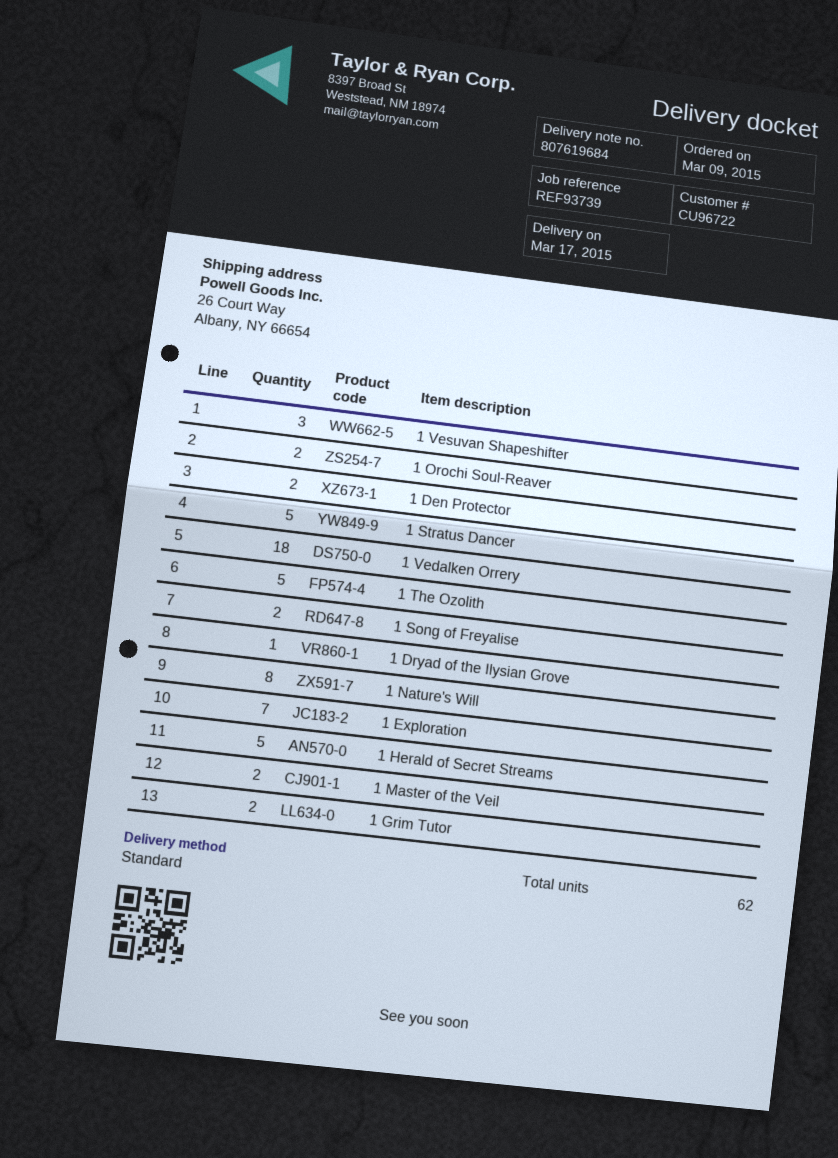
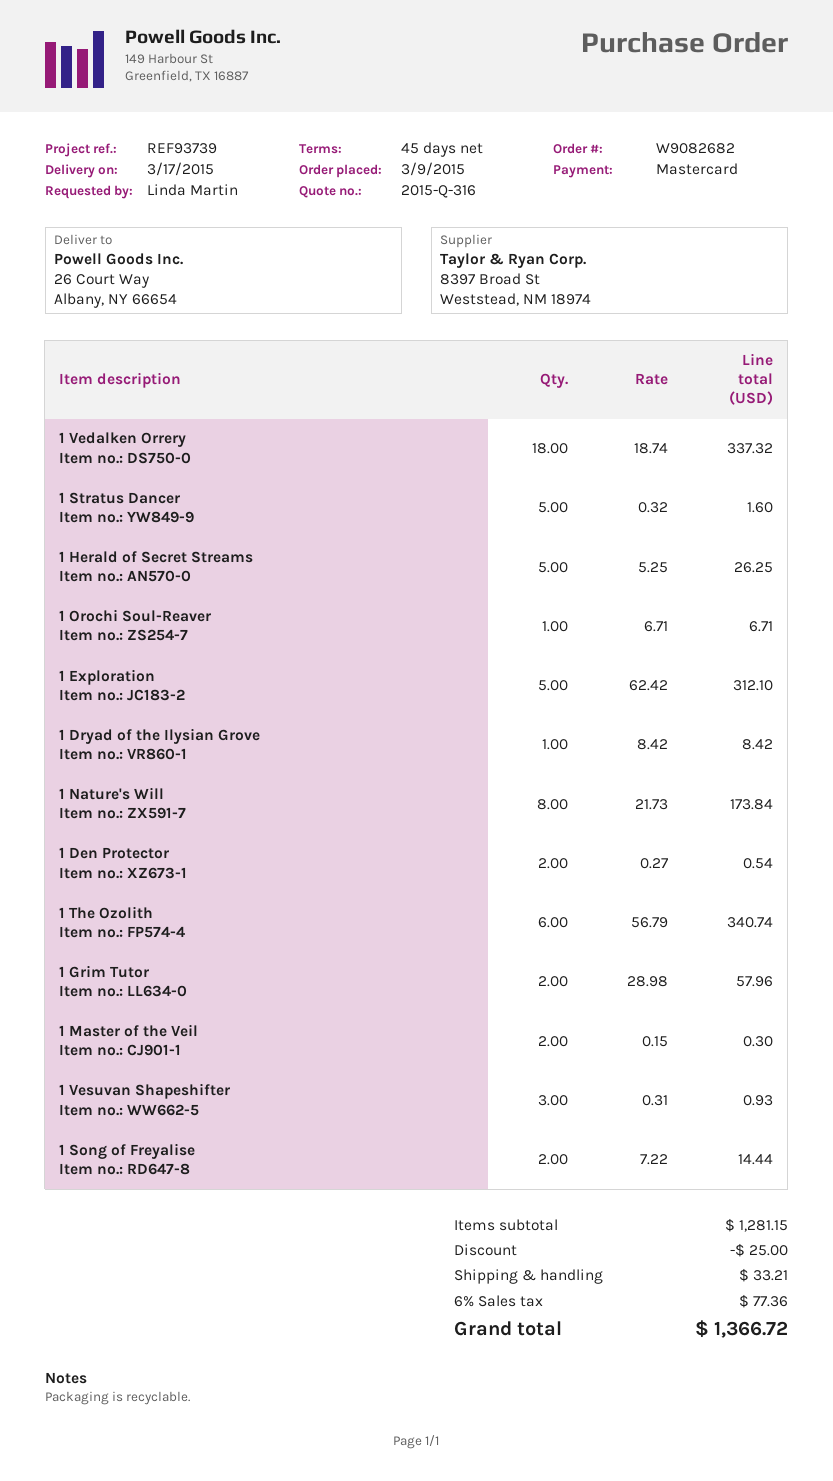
1 Orochi Soul-Reaver: 2 -> 1
1 The Ozolith: 5 -> 6
1 Exploration: 7 -> 5

